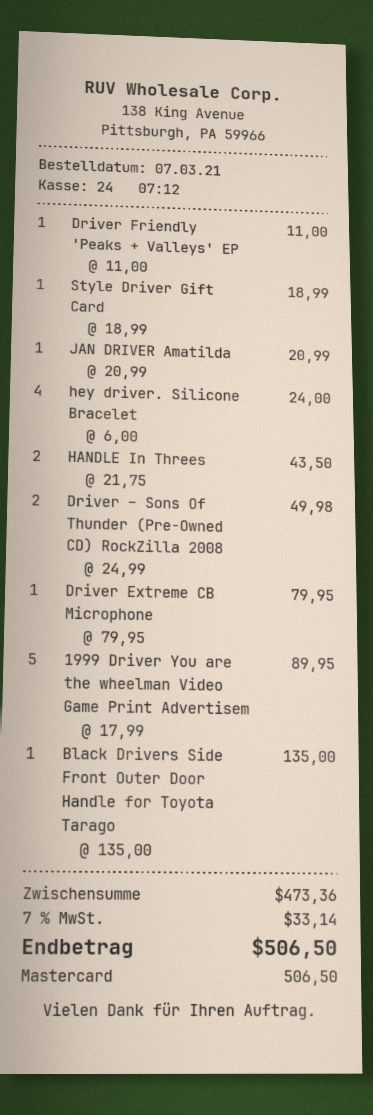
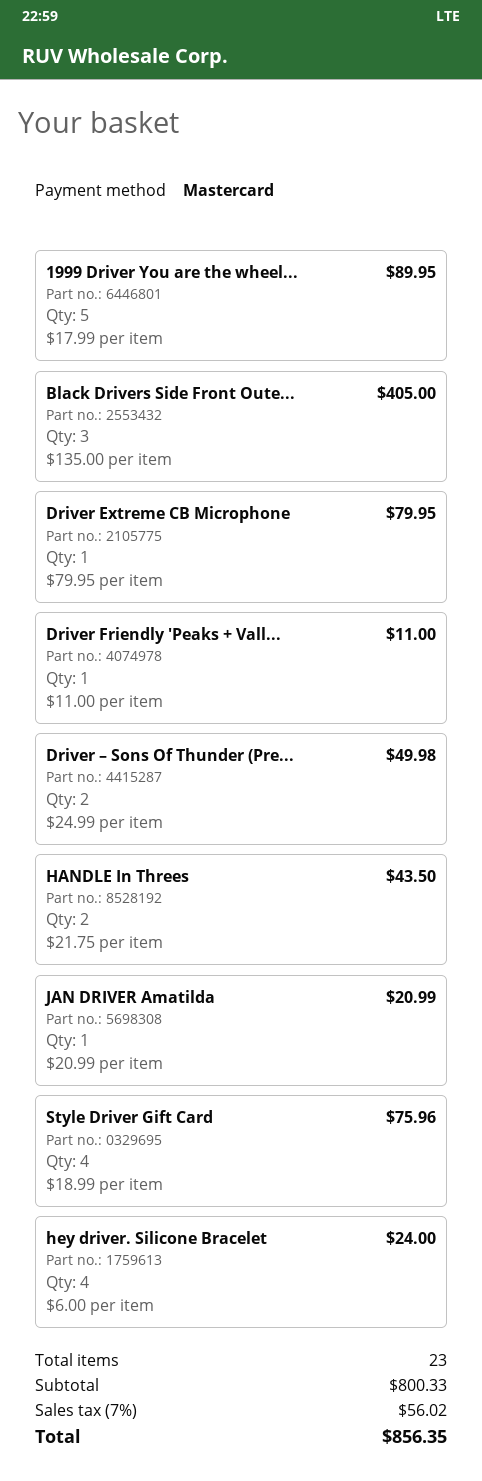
Style Driver Gift Card: 1 x 18.99 = 18.99 -> 4 x 18.99 = 75.96
Black Drivers Side Front Outer Door Handle for Toyota Tarago: 1 x 135.00 = 135.00 -> 3 x 135.00 = 405.00
subtotal: 473.36 -> 800.33
tax: 7% = 33.14 -> 7% = 56.02
total: 506.50 -> 856.35

